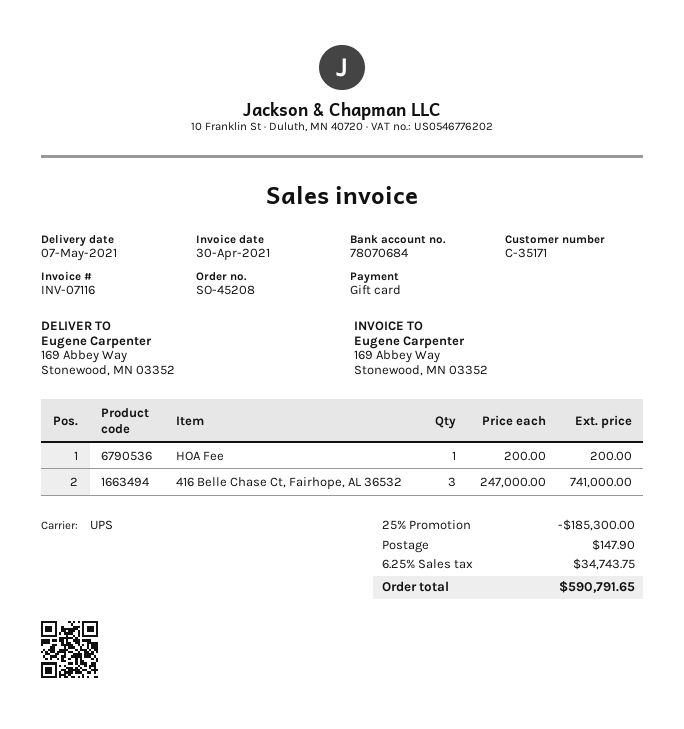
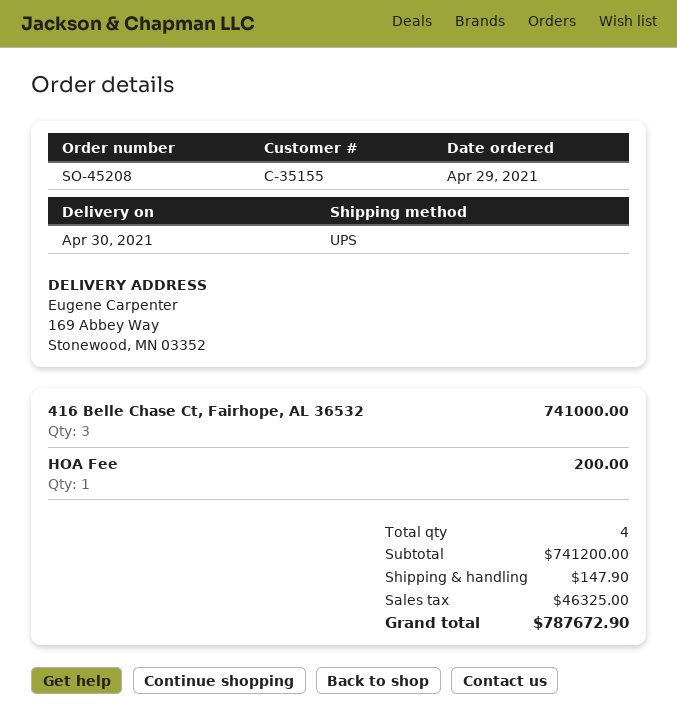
delivery date: 2021-05-07 -> 2021-04-30
customer number: C-35171 -> C-35155
discount: 25% = 185300.00 -> none
tax: 34743.75 -> 46325.00
total: 590791.65 -> 787672.90

